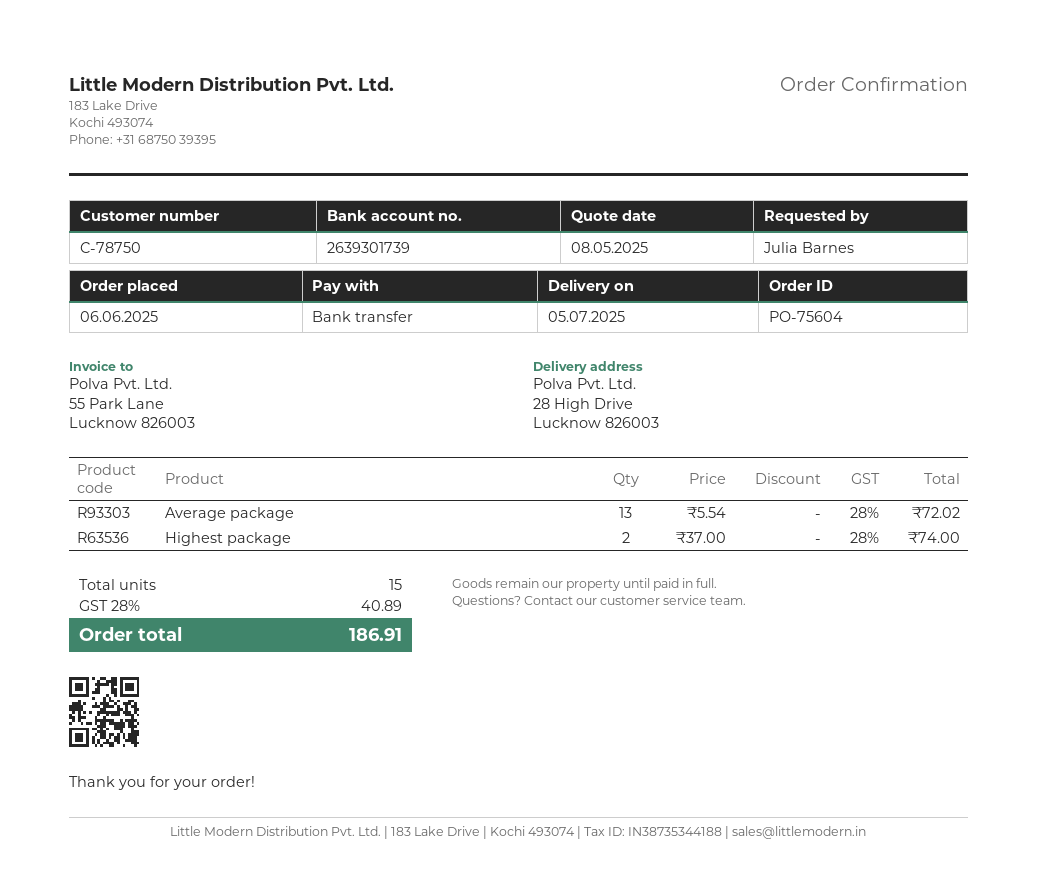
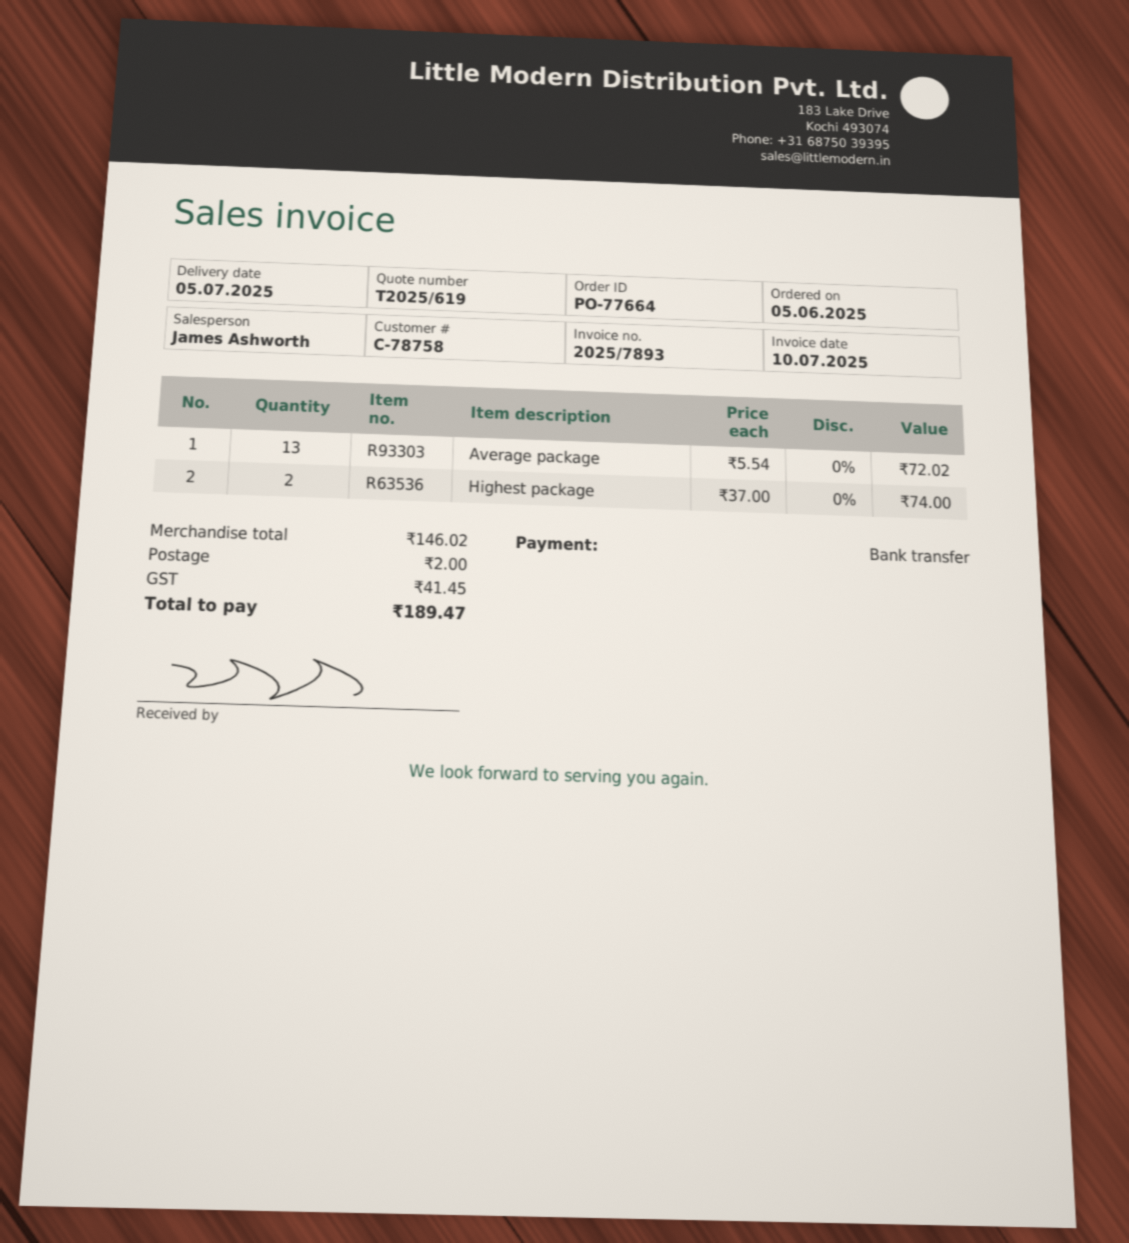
order number: PO-75604 -> PO-77664
order date: 2025-06-06 -> 2025-06-05
customer number: C-78750 -> C-78758
shipping: none -> 2.00
tax: 40.89 -> 41.45
total: 186.91 -> 189.47

